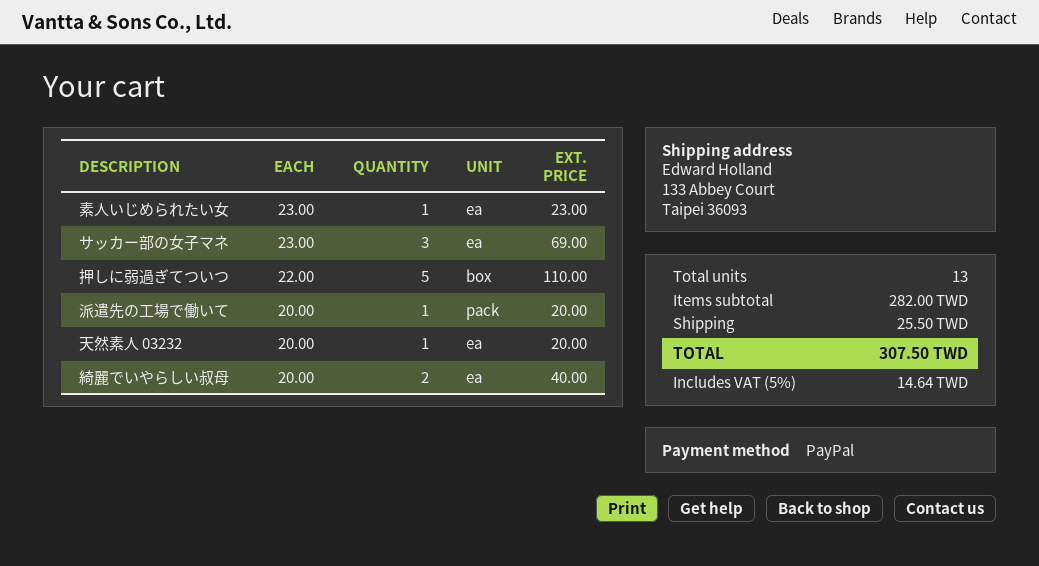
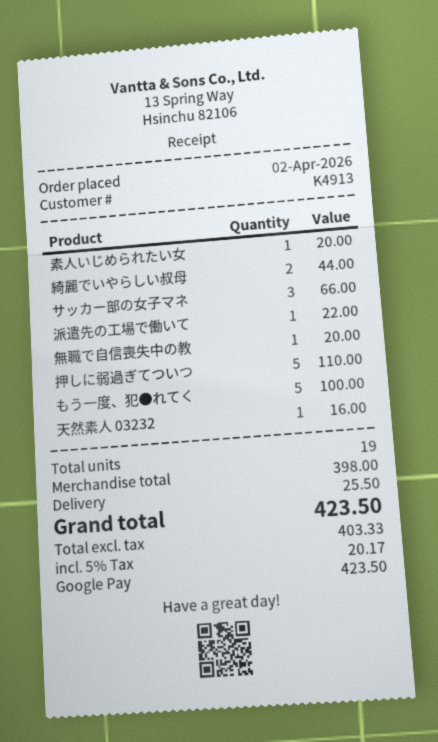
payment method: PayPal -> Google Pay
素人いじめられたい女: 1 for 23.00 -> 1 for 20.00
サッカー部の女子マネ: 3 for 69.00 -> 3 for 66.00
派遣先の工場で働いて: 1 for 20.00 -> 1 for 22.00
天然素人 03232: 1 for 20.00 -> 1 for 16.00
綺麗でいやらしい叔母: 2 for 40.00 -> 2 for 44.00
無職で自信喪失中の教: none -> 1 for 20.00
もう一度、犯●れてく: none -> 5 for 100.00
total quantity: 13 -> 19
subtotal: 282.00 -> 398.00
tax: 5% = 14.64 -> 5% = 20.17
total: 307.50 -> 423.50

